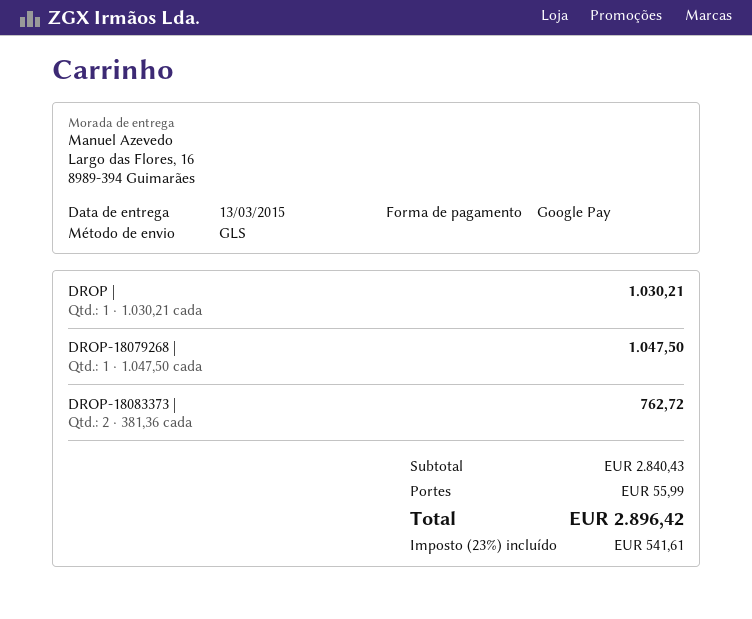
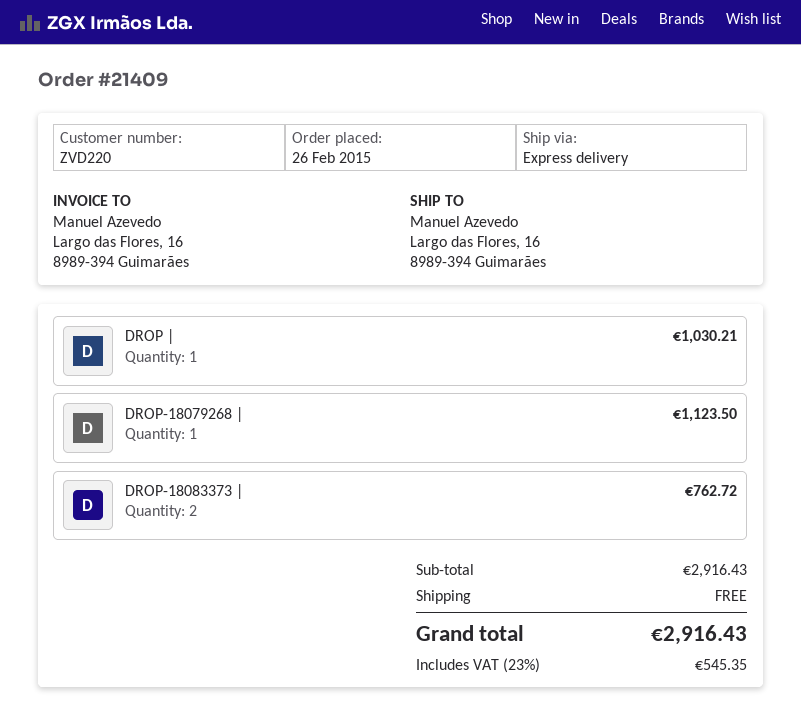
shipping method: GLS -> express
DROP-18079268 |: 1 for 1047.50 -> 1 for 1123.50
subtotal: 2840.43 -> 2916.43
shipping: 55.99 -> 0.00
tax: 23% = 541.61 -> 23% = 545.35
total: 2896.42 -> 2916.43

